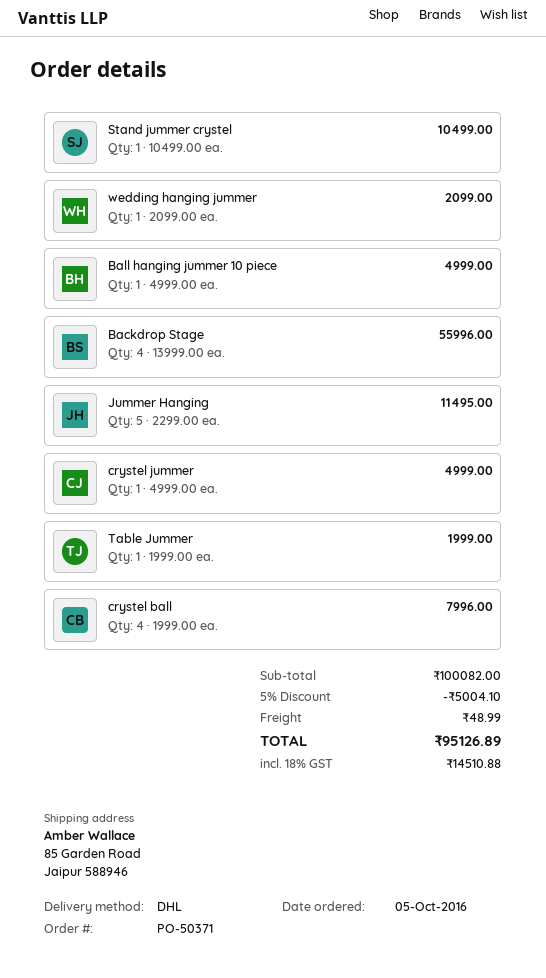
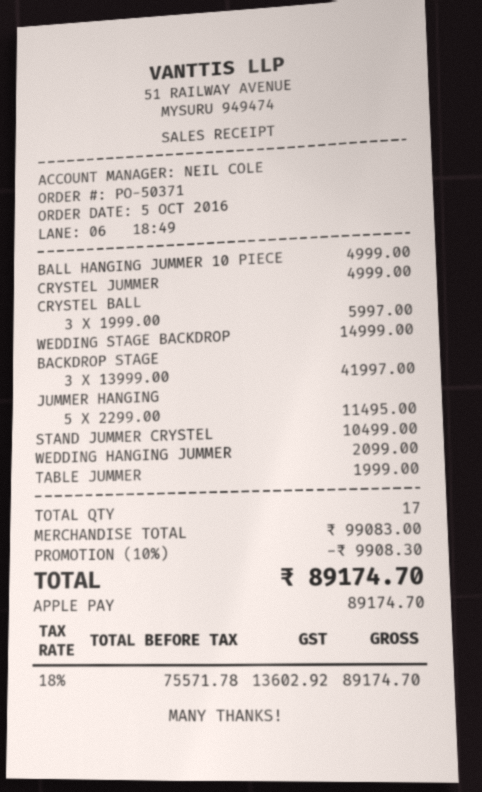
Backdrop Stage: 4 x 13999.00 = 55996.00 -> 3 x 13999.00 = 41997.00
crystel ball: 4 x 1999.00 = 7996.00 -> 3 x 1999.00 = 5997.00
WEDDING STAGE BACKDROP: none -> 1 x 14999.00 = 14999.00
subtotal: 100082.00 -> 99083.00
discount: 5% = 5004.10 -> 10% = 9908.30
shipping: 48.99 -> none
tax: 18% = 14510.88 -> 18% = 13602.92
total: 95126.89 -> 89174.70

